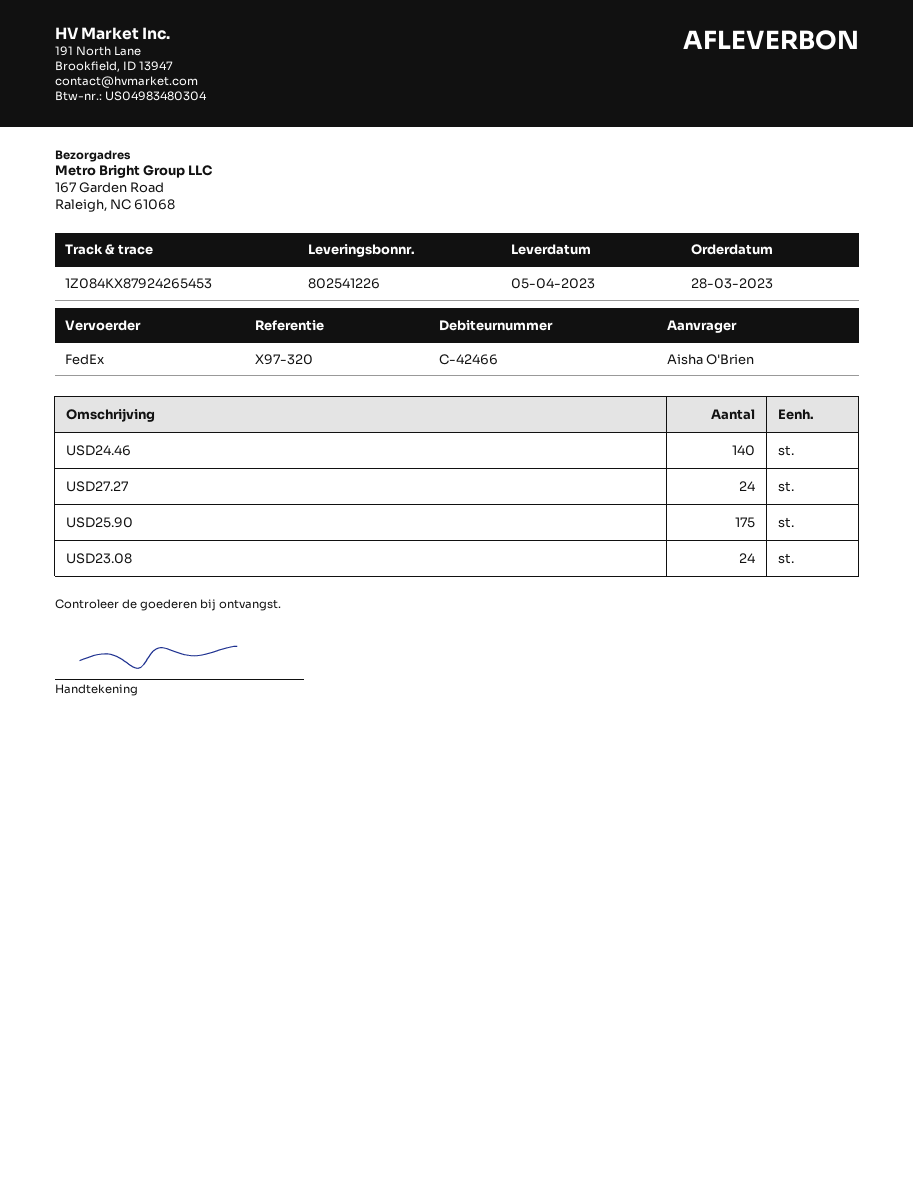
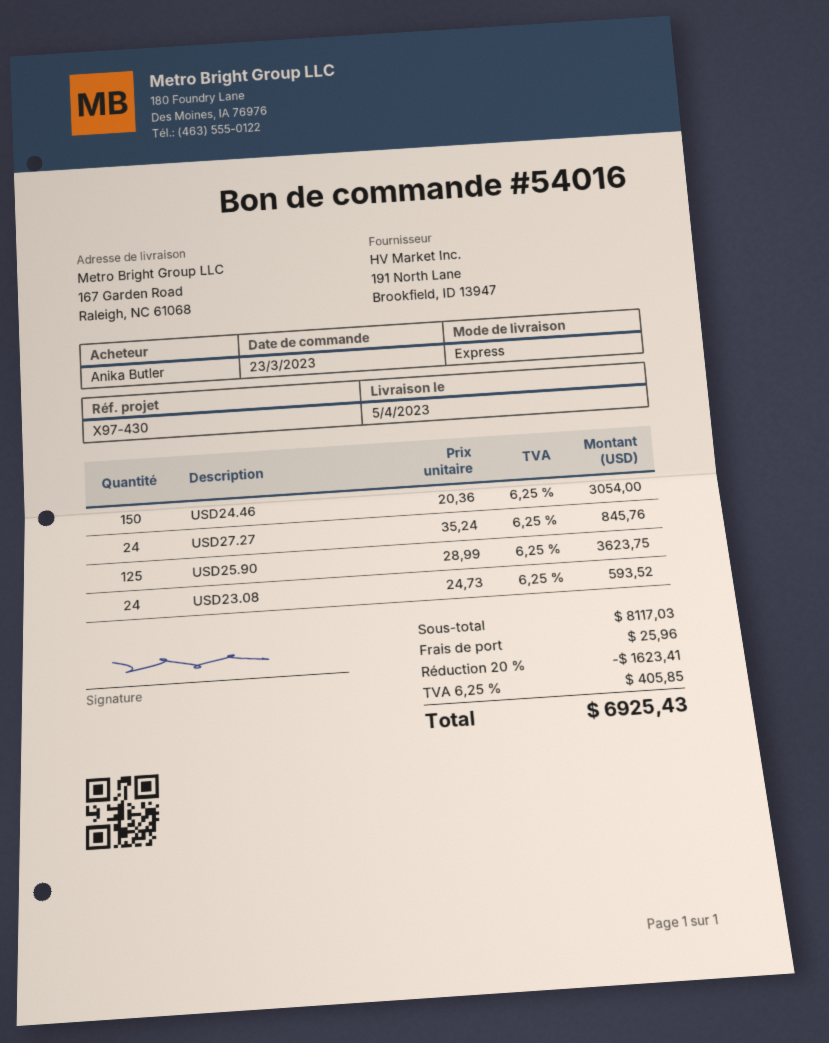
order date: 2023-03-28 -> 2023-03-23
reference: X97-320 -> X97-430
ordered by: Aisha O'Brien -> Anika Butler
shipping method: FedEx -> express
USD24.46: 140 -> 150
USD25.90: 175 -> 125

